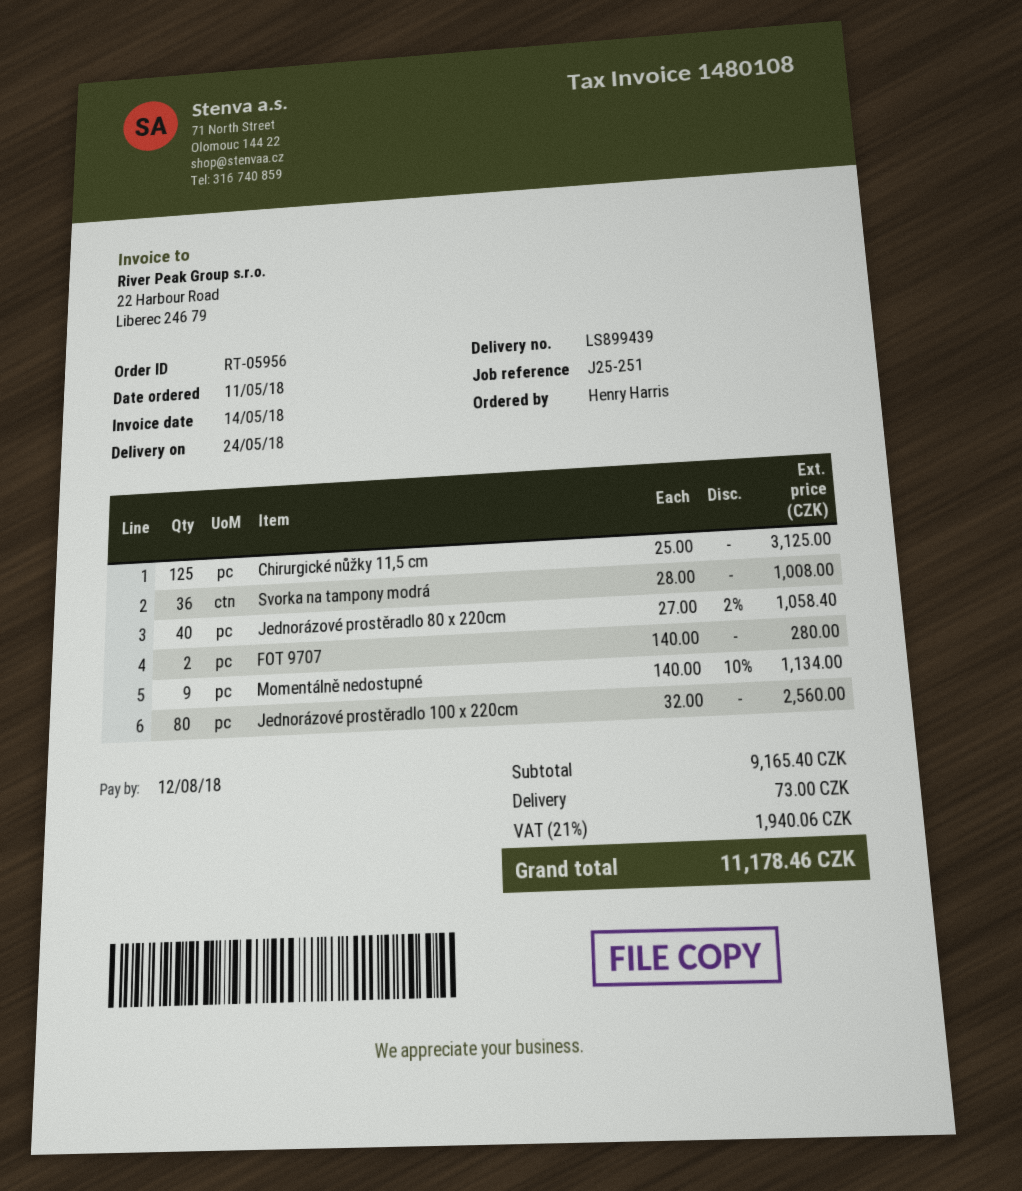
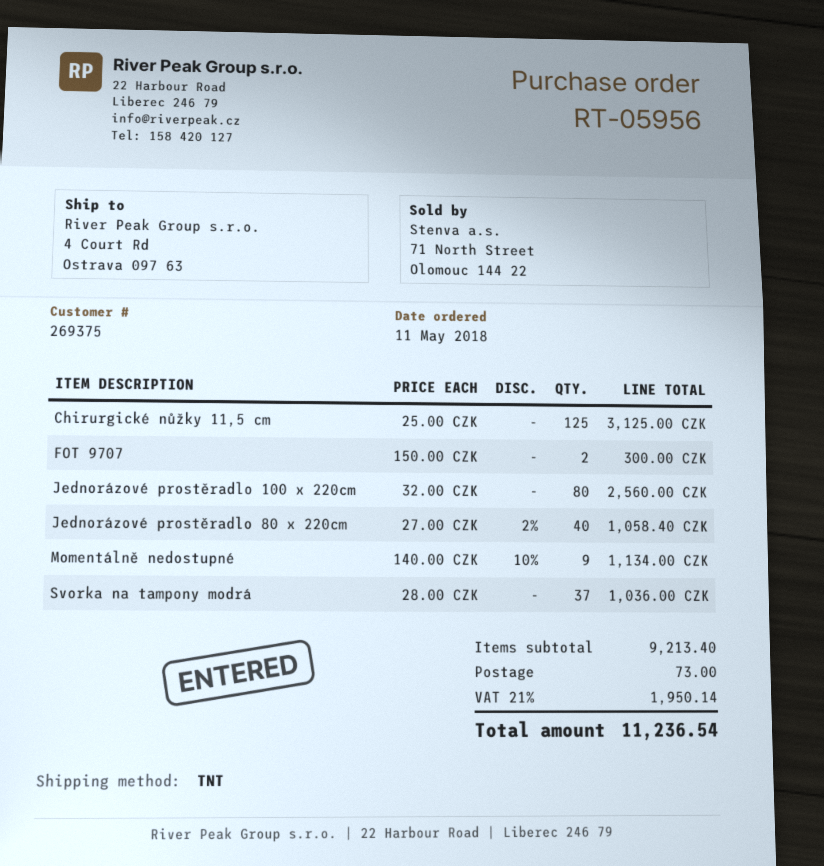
Svorka na tampony modrá: 36 x 28.00 = 1008.00 -> 37 x 28.00 = 1036.00
FOT 9707: 2 x 140.00 = 280.00 -> 2 x 150.00 = 300.00
subtotal: 9165.40 -> 9213.40
tax: 21% = 1940.06 -> 21% = 1950.14
total: 11178.46 -> 11236.54

